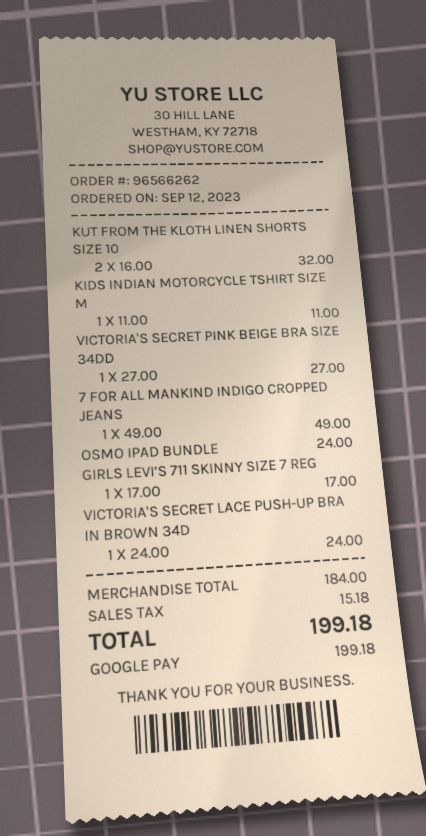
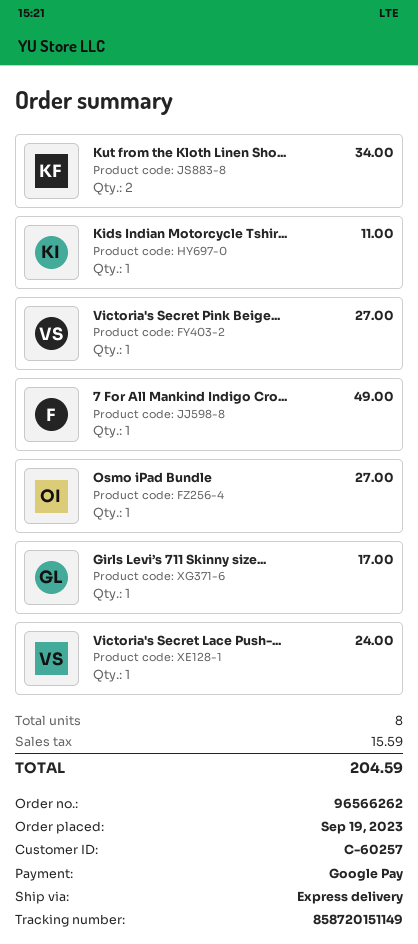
order date: 2023-09-12 -> 2023-09-19
KUT FROM THE KLOTH LINEN SHORTS SIZE 10: 2 for 32.00 -> 2 for 34.00
OSMO IPAD BUNDLE: 1 for 24.00 -> 1 for 27.00
tax: 15.18 -> 15.59
total: 199.18 -> 204.59

